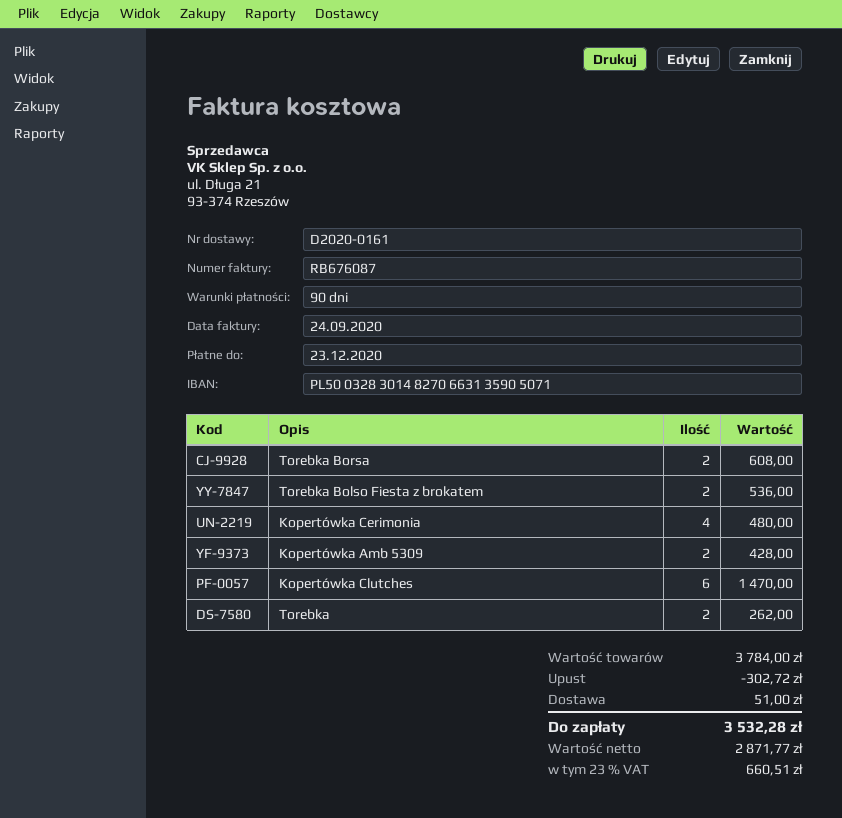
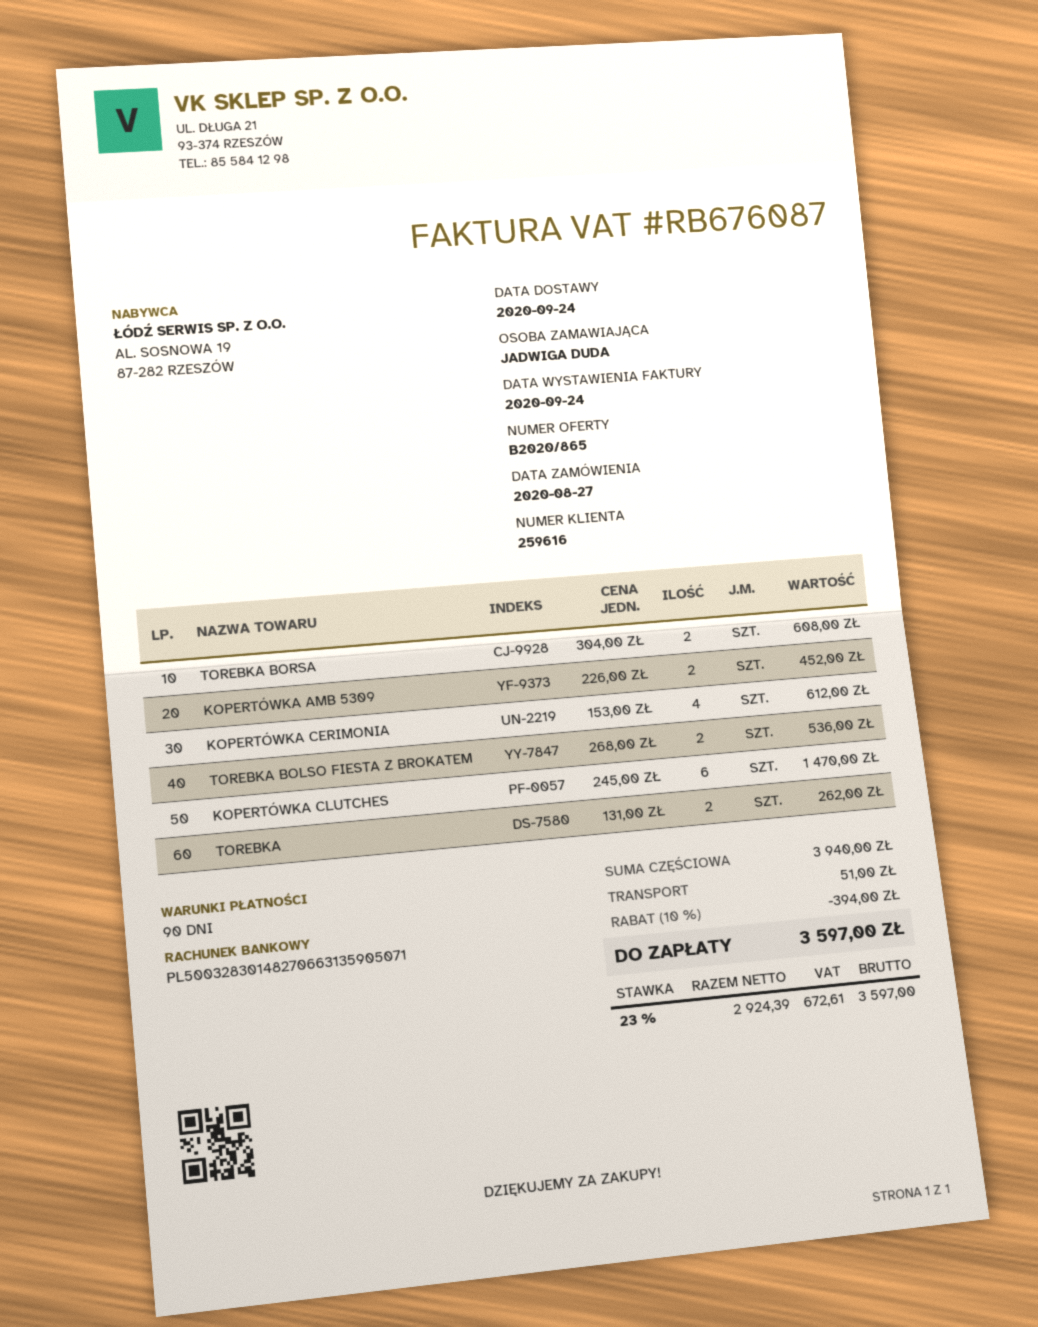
Kopertówka Cerimonia: 4 for 480.00 -> 4 for 612.00
Kopertówka Amb 5309: 2 for 428.00 -> 2 for 452.00
subtotal: 3784.00 -> 3940.00
discount: 302.72 -> 394.00
net: 2871.77 -> 2924.39
tax: 23% = 660.51 -> 23% = 672.61
total: 3532.28 -> 3597.00

